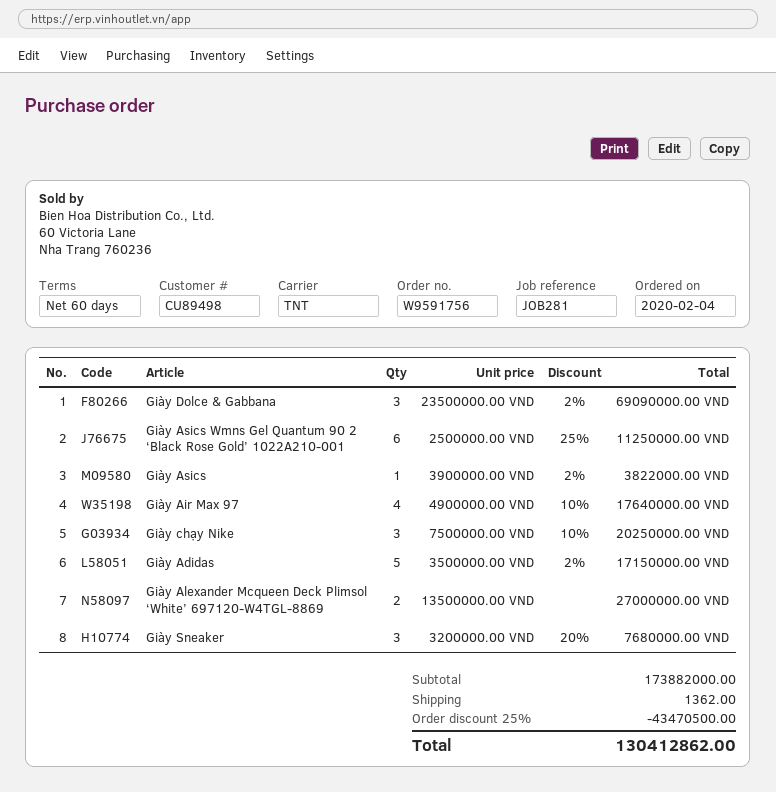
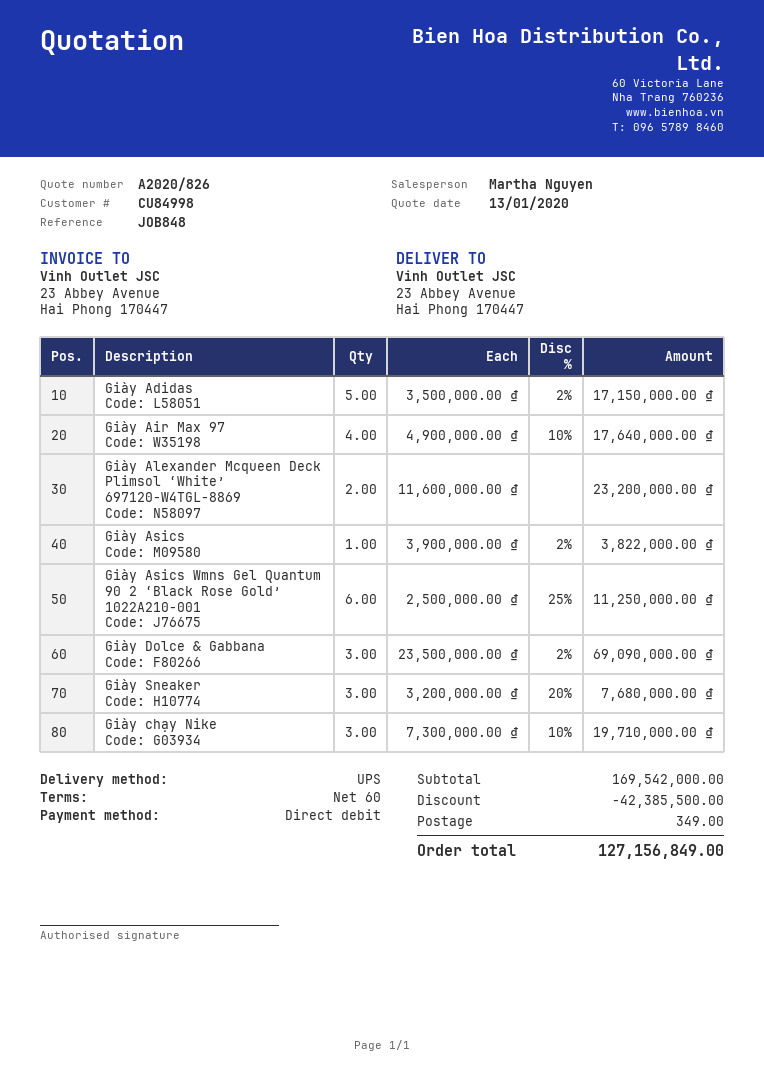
customer number: CU89498 -> CU84998
reference: JOB281 -> JOB848
shipping method: TNT -> UPS
Giày chạy Nike: 3 x 7500000.00 - 10% = 20250000.00 -> 3 x 7300000.00 - 10% = 19710000.00
Giày Alexander Mcqueen Deck Plimsol ‘White’ 697120-W4TGL-8869: 2 x 13500000.00 = 27000000.00 -> 2 x 11600000.00 = 23200000.00
subtotal: 173882000.00 -> 169542000.00
discount: 43470500.00 -> 42385500.00
shipping: 1362.00 -> 349.00
total: 130412862.00 -> 127156849.00

